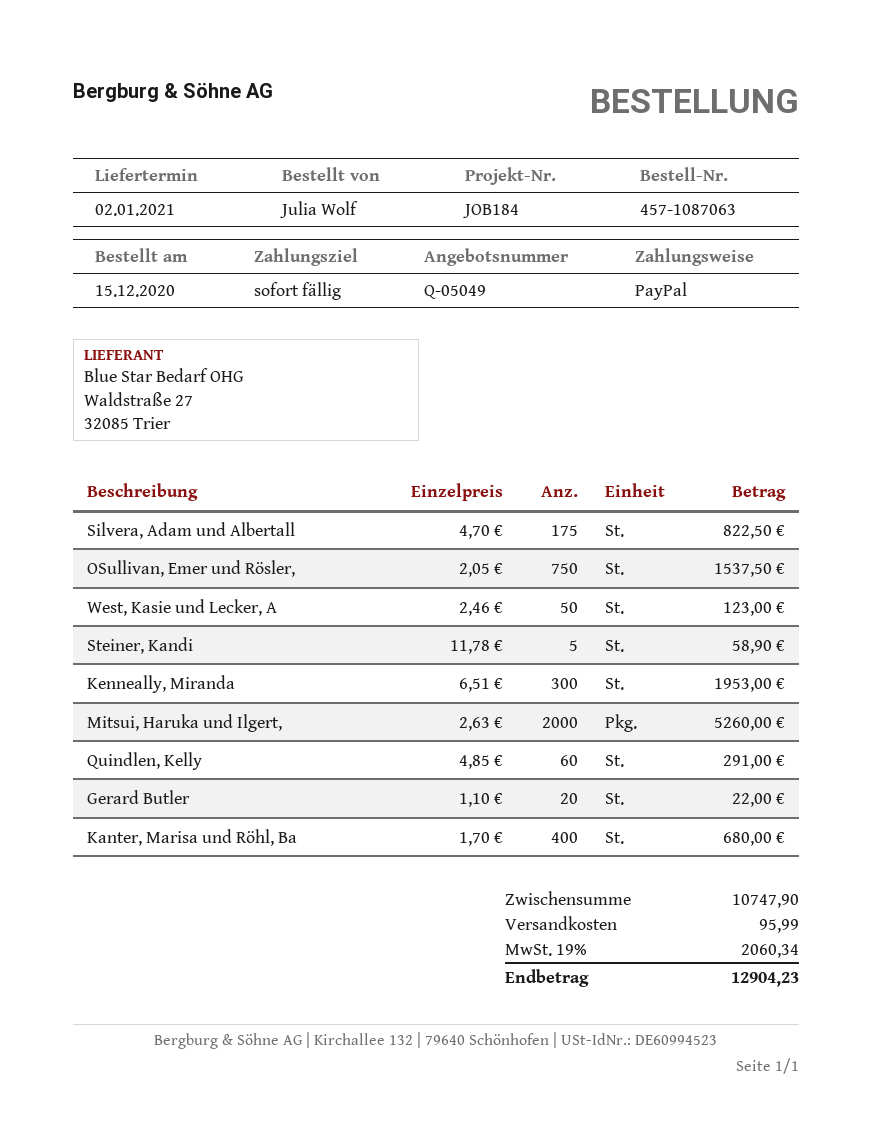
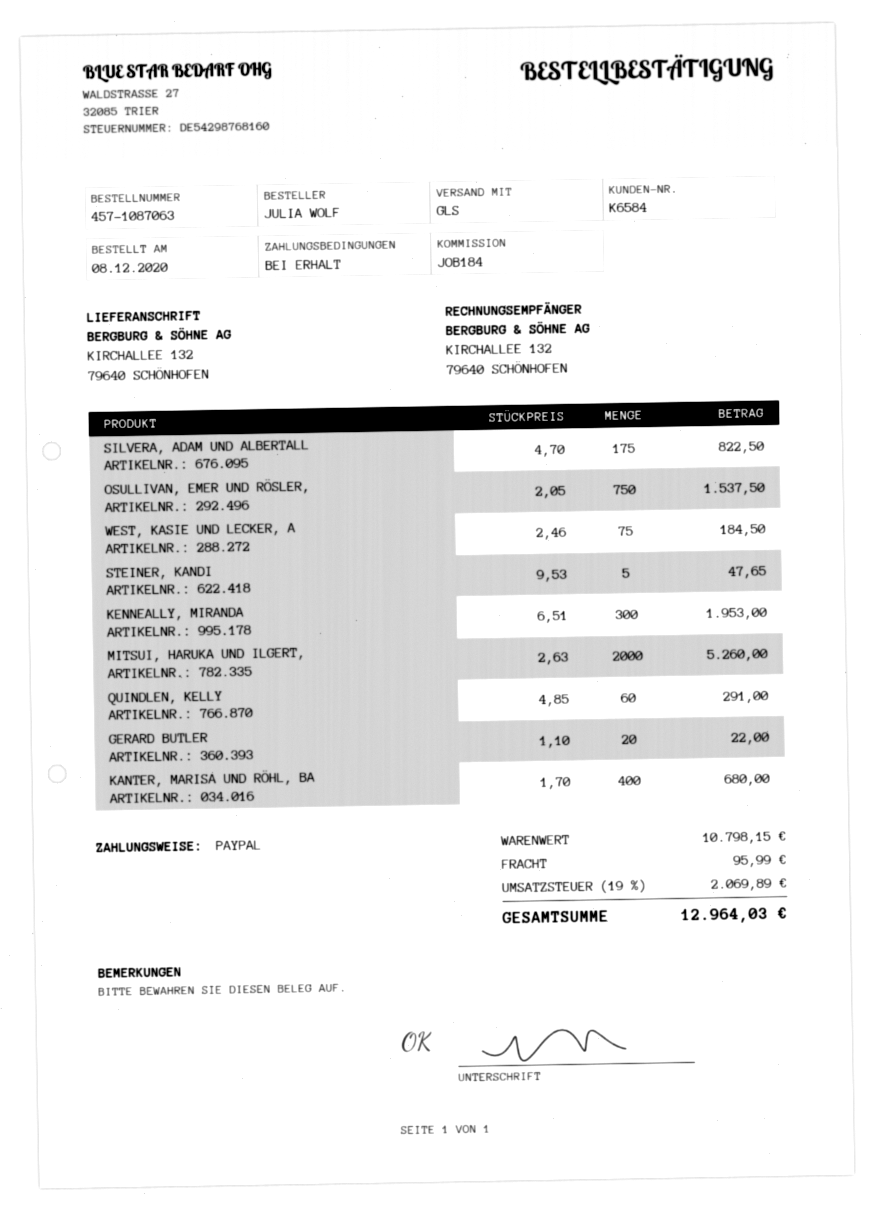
order date: 2020-12-15 -> 2020-12-08
West, Kasie und Lecker, A: 50 x 2.46 = 123.00 -> 75 x 2.46 = 184.50
Steiner, Kandi: 5 x 11.78 = 58.90 -> 5 x 9.53 = 47.65
subtotal: 10747.90 -> 10798.15
tax: 19% = 2060.34 -> 19% = 2069.89
total: 12904.23 -> 12964.03

